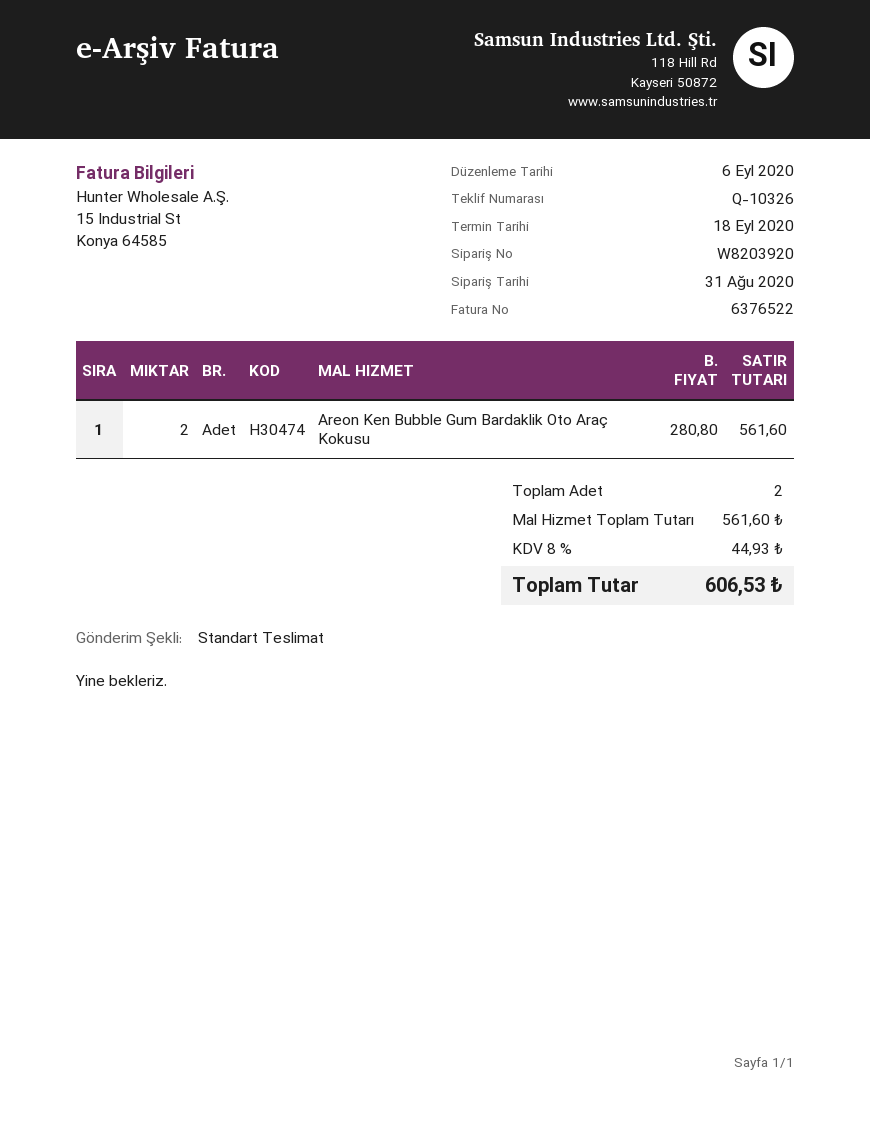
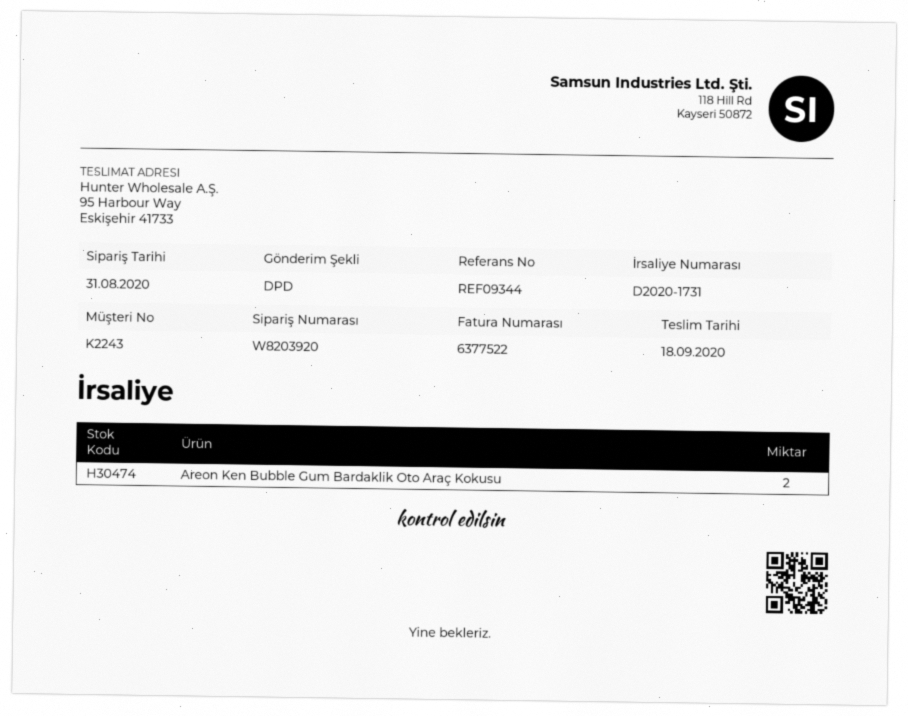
invoice number: 6376522 -> 6377522
shipping method: standard -> DPD

